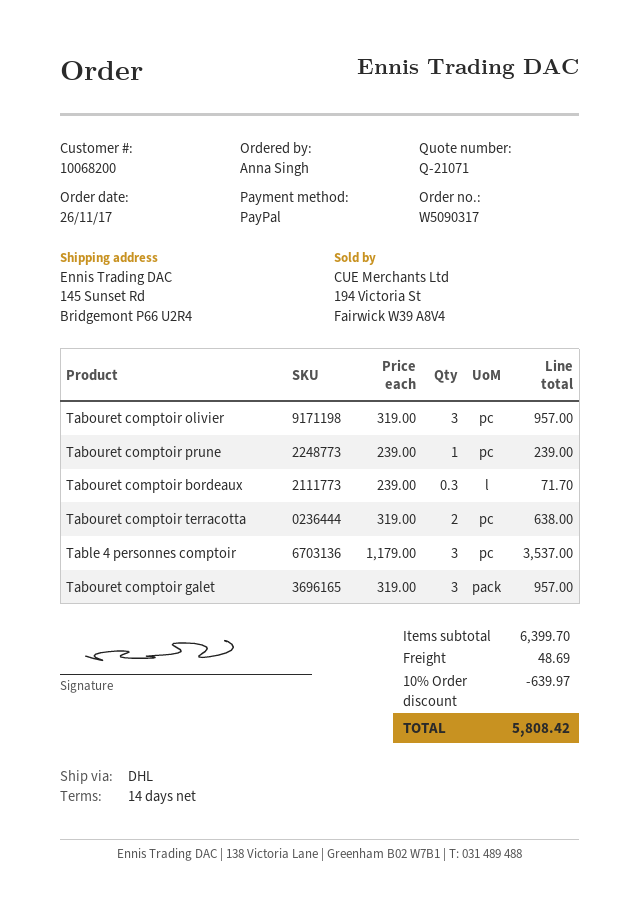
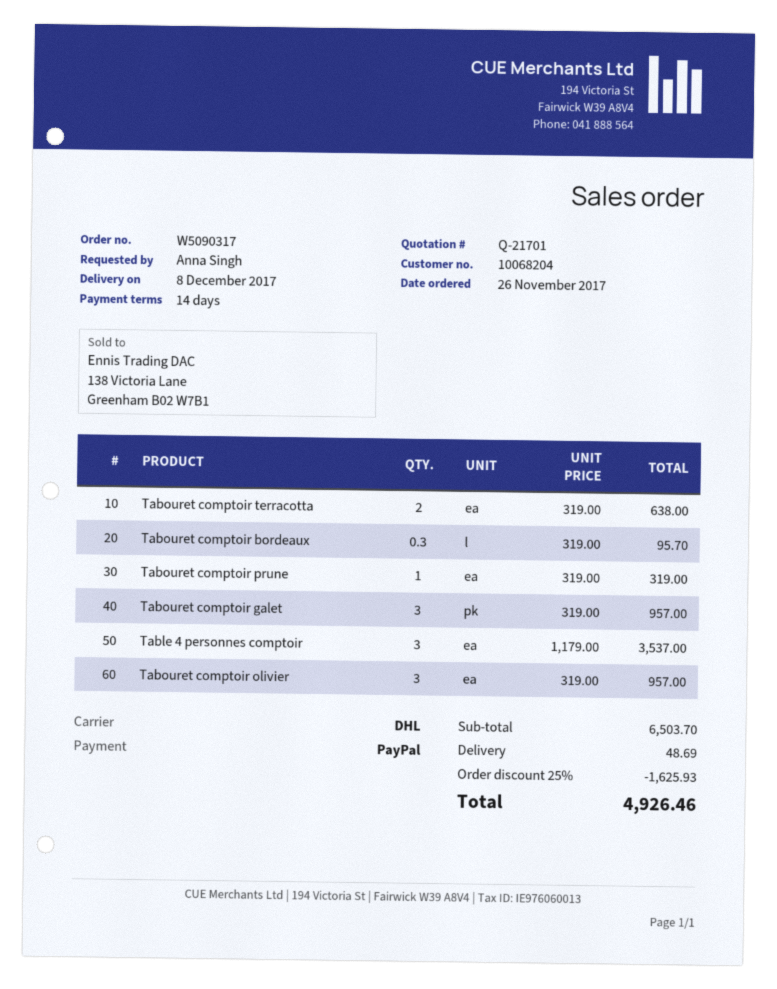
quote number: Q-21071 -> Q-21701
customer number: 10068200 -> 10068204
Tabouret comptoir prune: 1 x 239.00 = 239.00 -> 1 x 319.00 = 319.00
Tabouret comptoir bordeaux: 0.3 x 239.00 = 71.70 -> 0.3 x 319.00 = 95.70
subtotal: 6399.70 -> 6503.70
discount: 10% = 639.97 -> 25% = 1625.93
total: 5808.42 -> 4926.46

